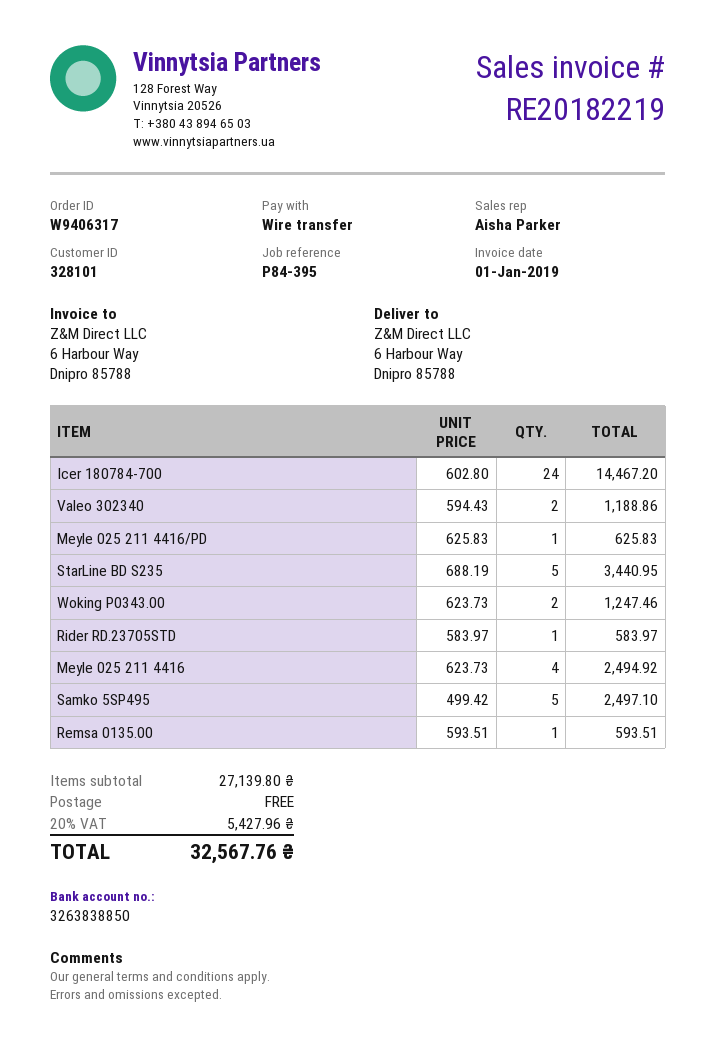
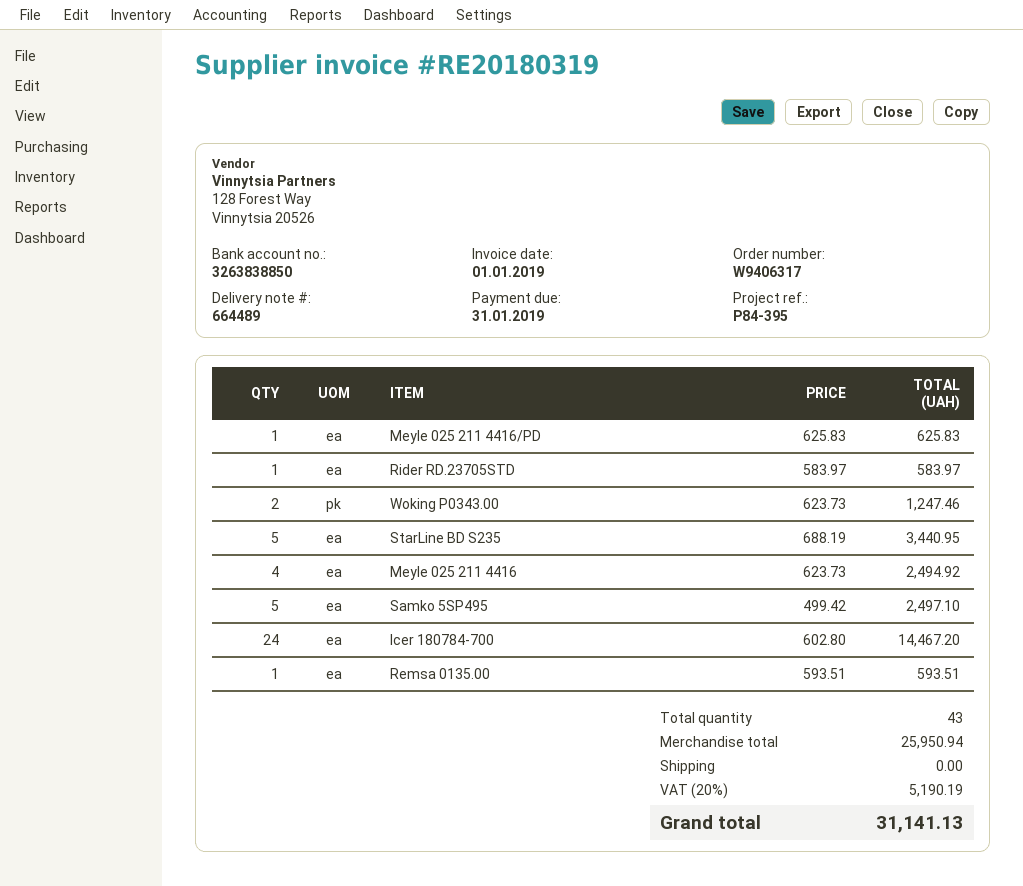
invoice number: RE20182219 -> RE20180319
Valeo 302340: 2 x 594.43 = 1188.86 -> none
subtotal: 27139.80 -> 25950.94
tax: 20% = 5427.96 -> 20% = 5190.19
total: 32567.76 -> 31141.13

